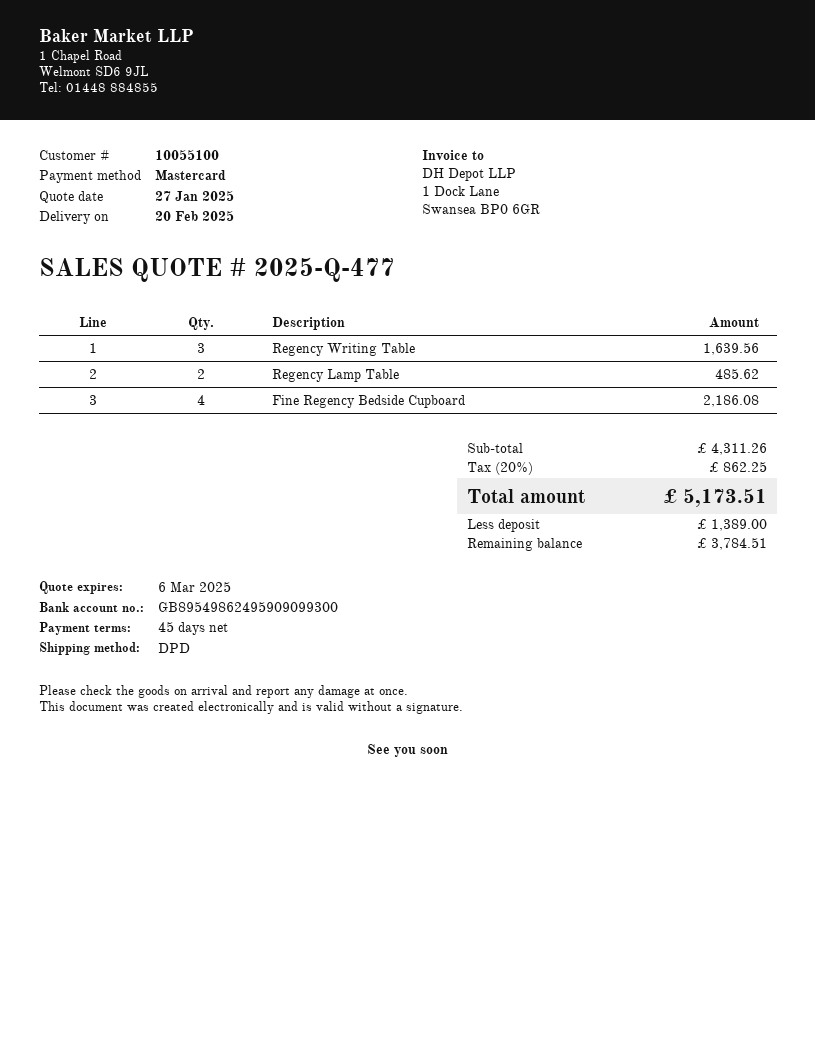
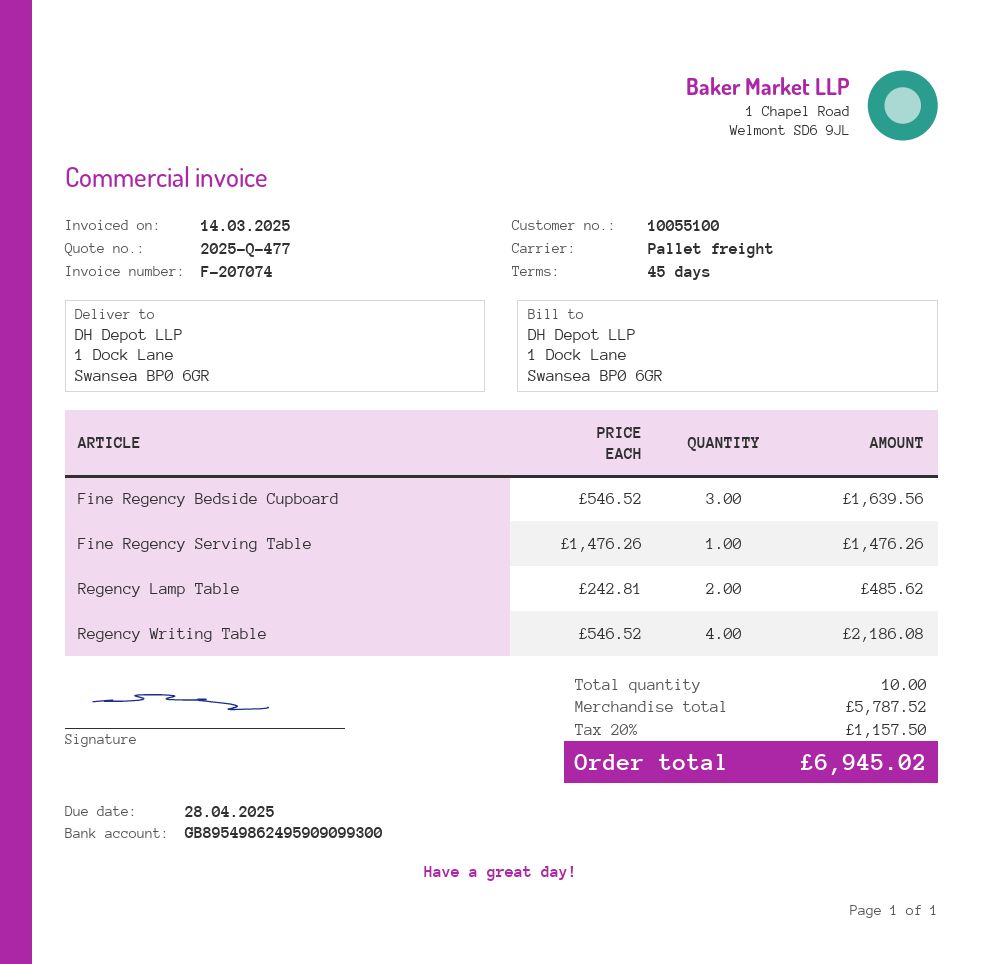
shipping method: DPD -> pallet freight
Regency Writing Table: 3 for 1639.56 -> 4 for 2186.08
Fine Regency Bedside Cupboard: 4 for 2186.08 -> 3 for 1639.56
Fine Regency Serving Table: none -> 1 for 1476.26
subtotal: 4311.26 -> 5787.52
tax: 20% = 862.25 -> 20% = 1157.50
total: 5173.51 -> 6945.02

